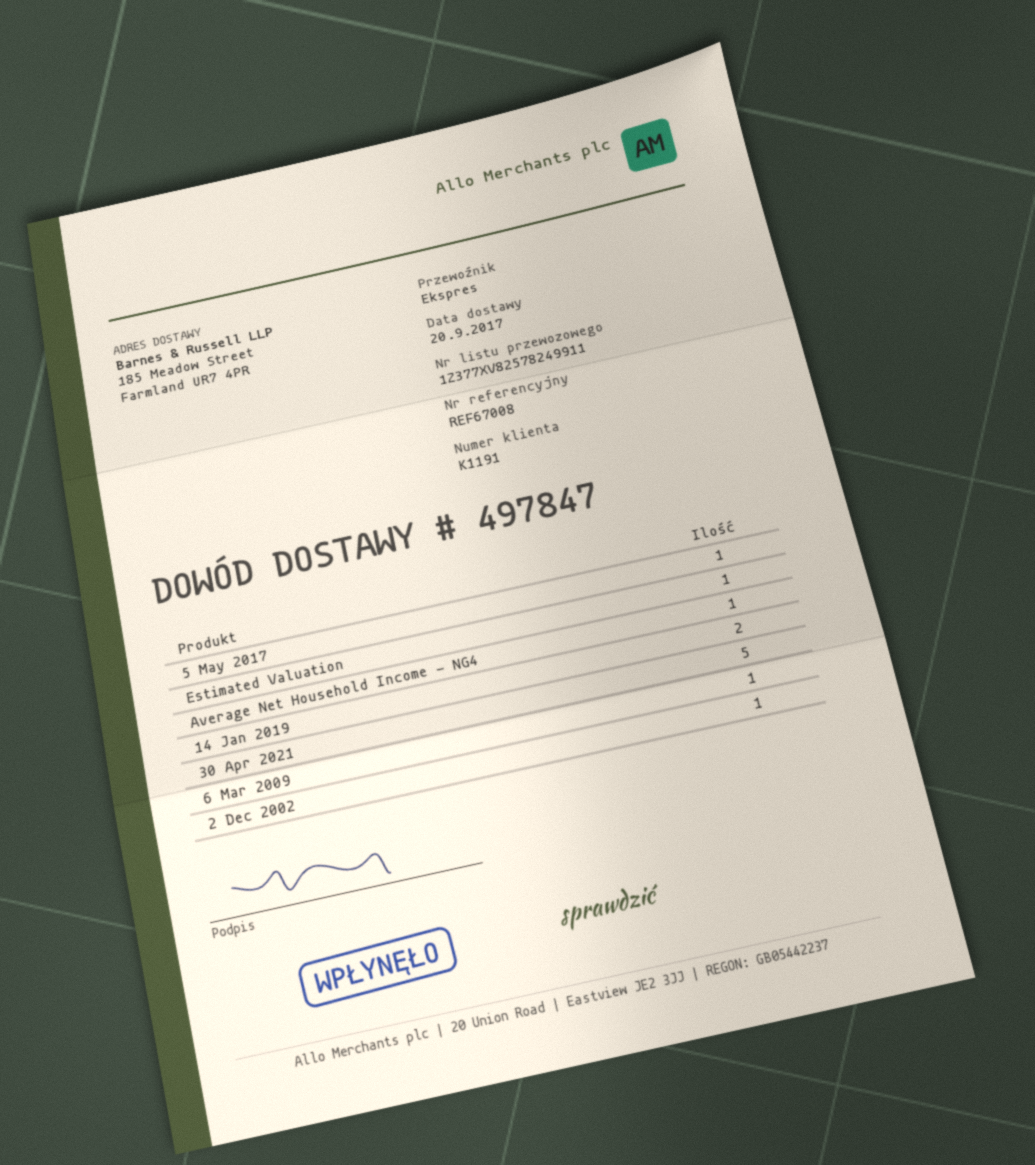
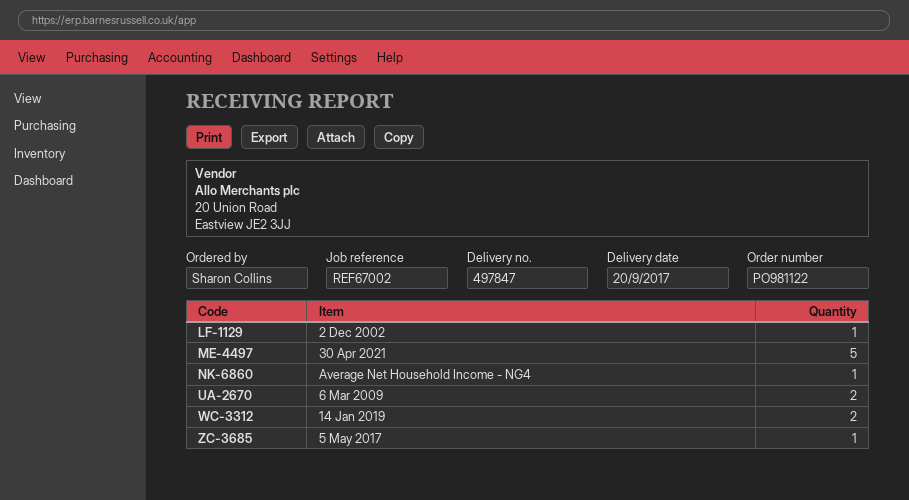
reference: REF67008 -> REF67002
Estimated Valuation: 1 -> none
6 Mar 2009: 1 -> 2

